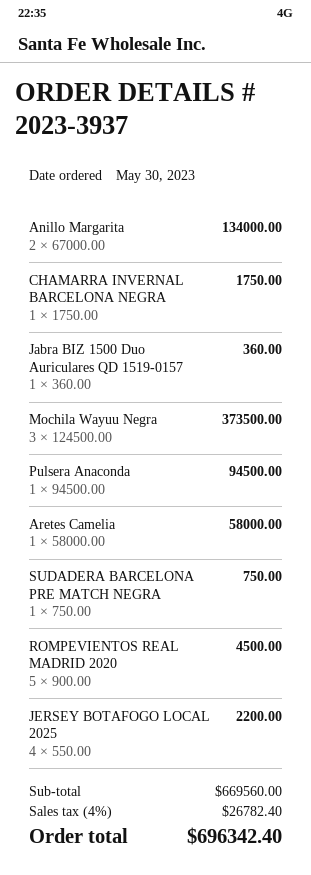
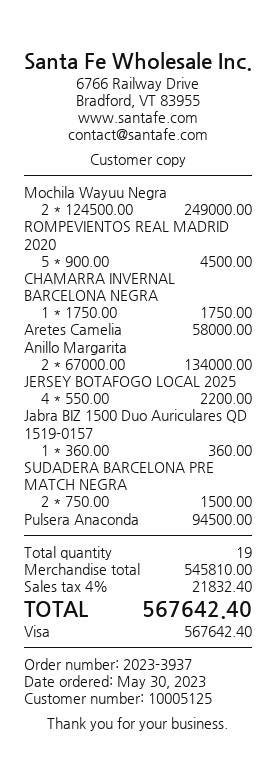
Mochila Wayuu Negra: 3 x 124500.00 = 373500.00 -> 2 x 124500.00 = 249000.00
SUDADERA BARCELONA PRE MATCH NEGRA: 1 x 750.00 = 750.00 -> 2 x 750.00 = 1500.00
subtotal: 669560.00 -> 545810.00
tax: 4% = 26782.40 -> 4% = 21832.40
total: 696342.40 -> 567642.40

